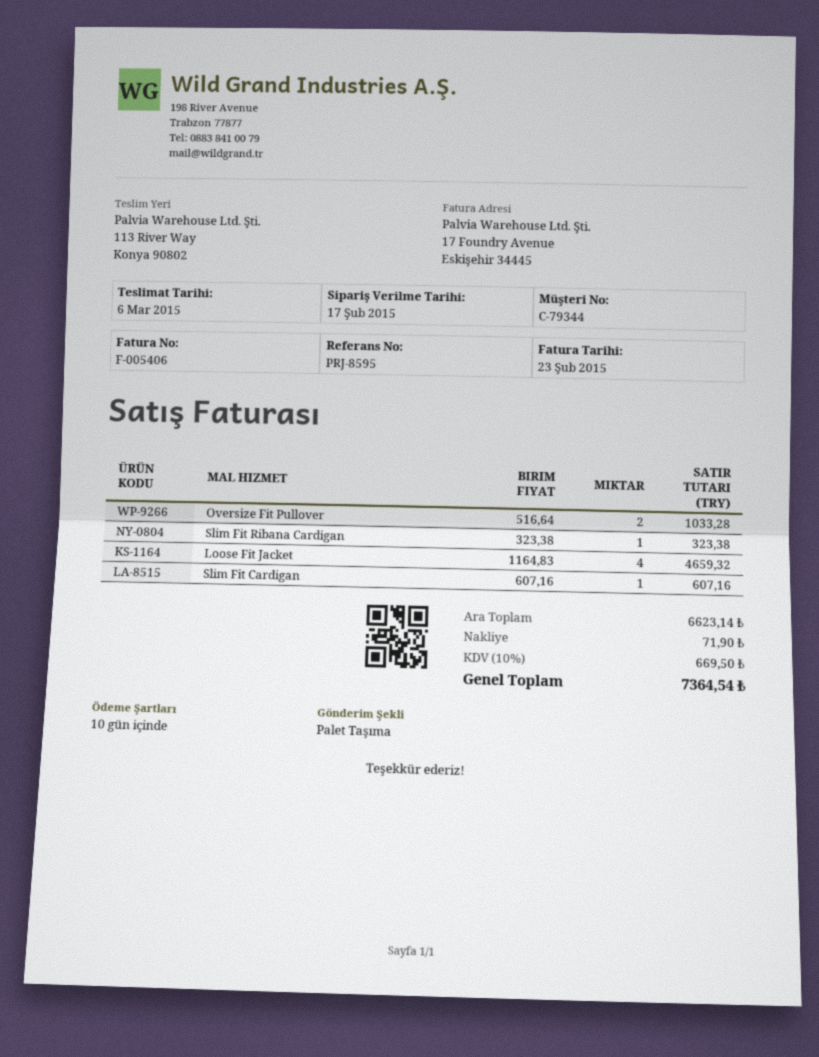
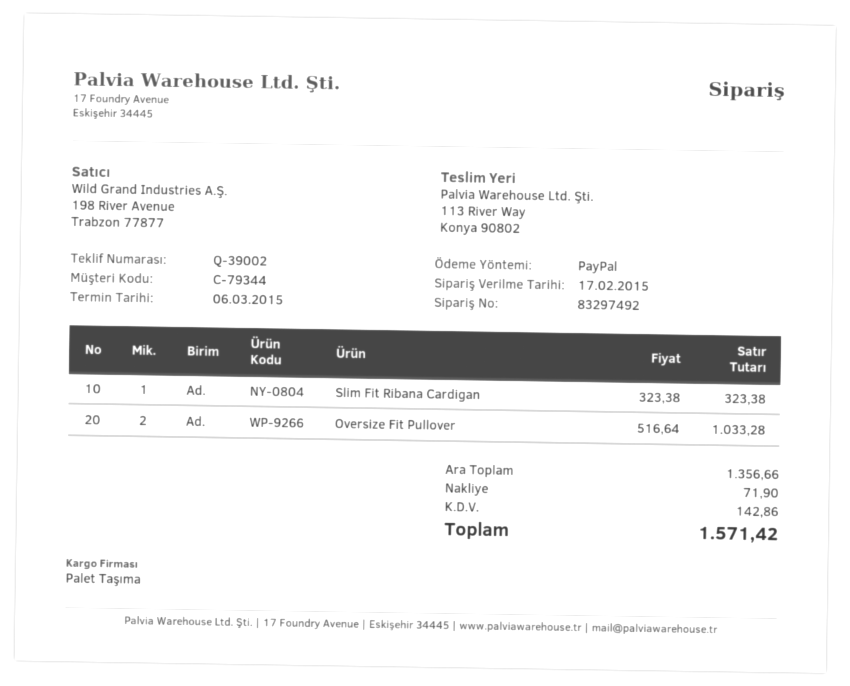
Loose Fit Jacket: 4 x 1164.83 = 4659.32 -> none
Slim Fit Cardigan: 1 x 607.16 = 607.16 -> none
subtotal: 6623.14 -> 1356.66
tax: 669.50 -> 142.86
total: 7364.54 -> 1571.42

